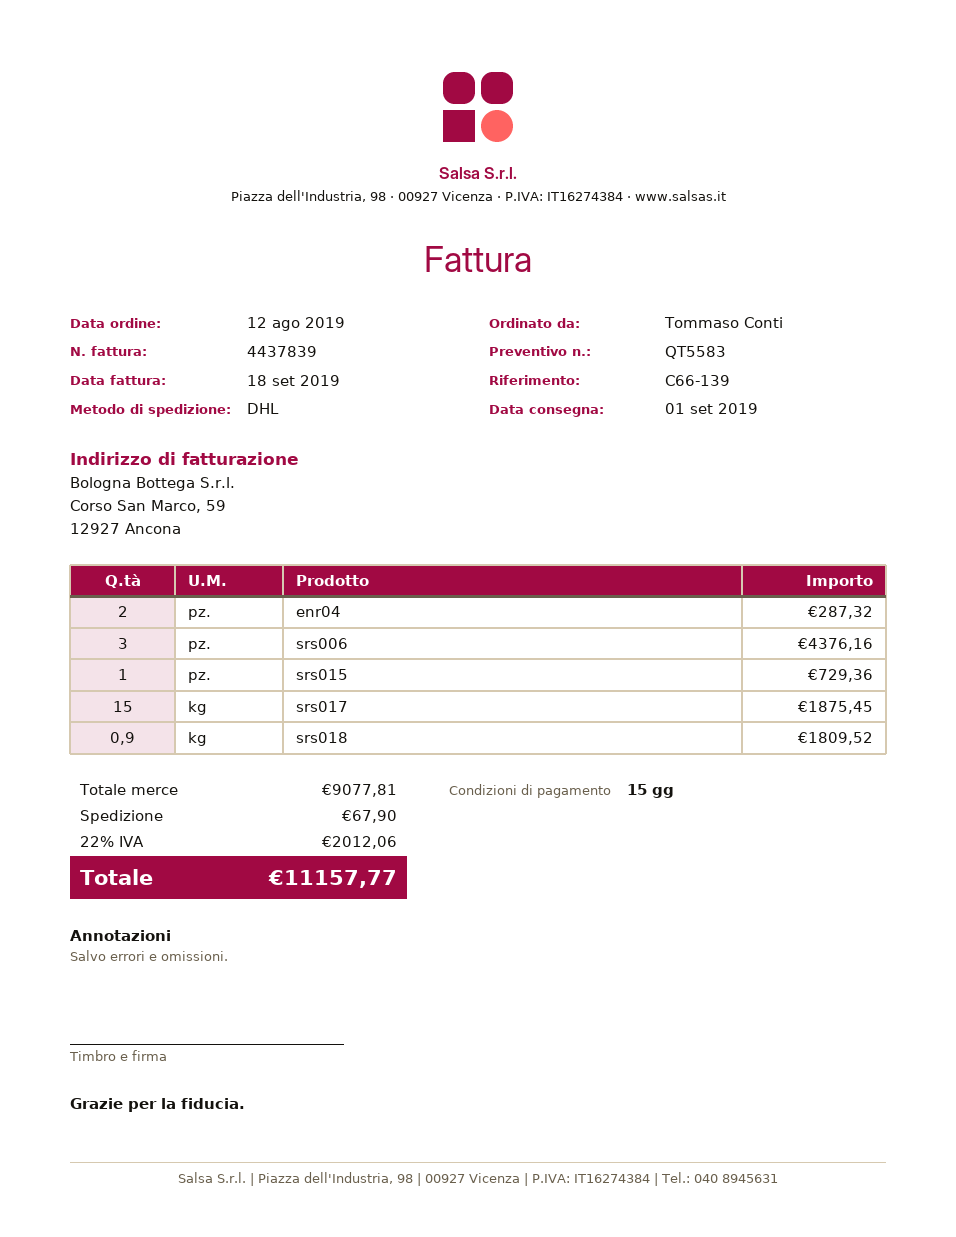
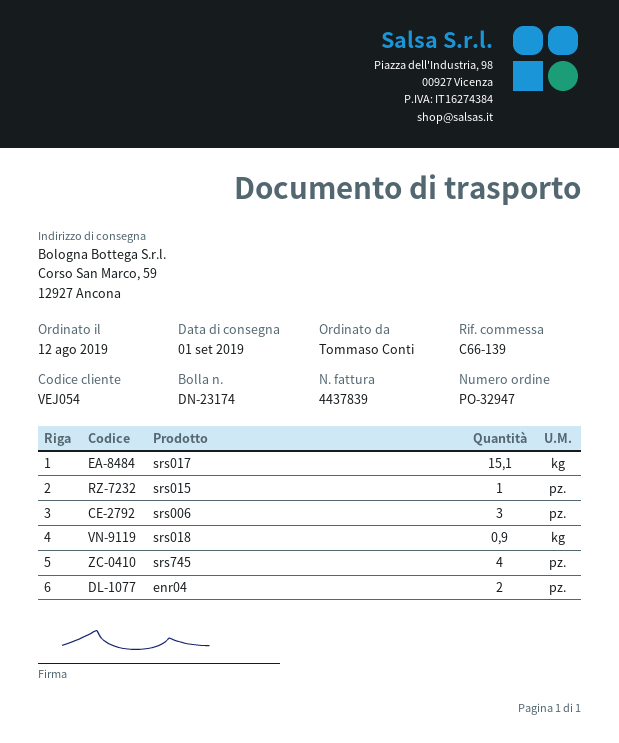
srs017: 15 -> 15.1
srs745: none -> 4

